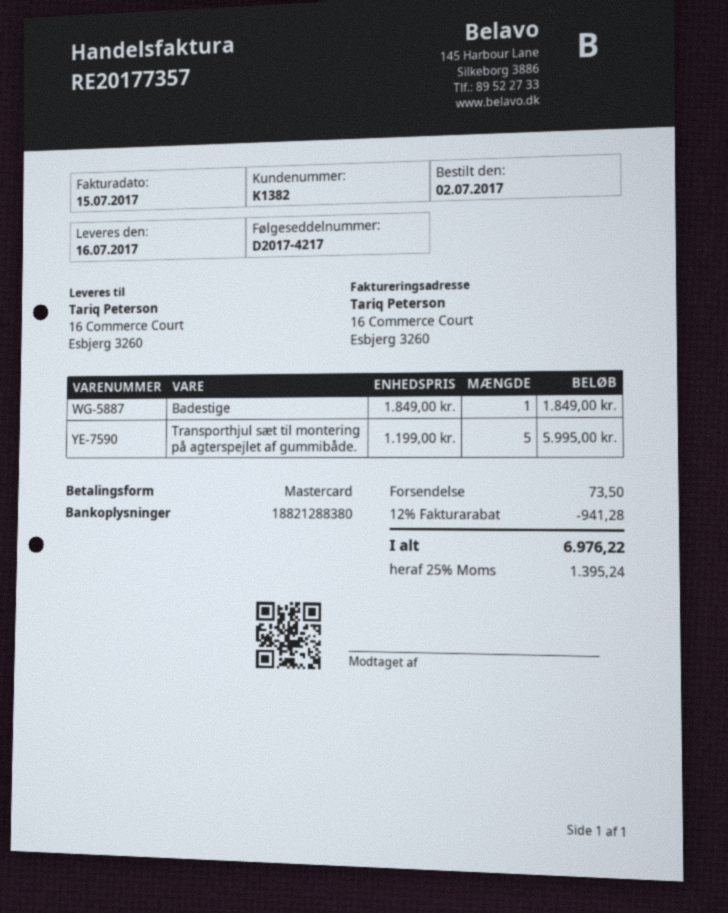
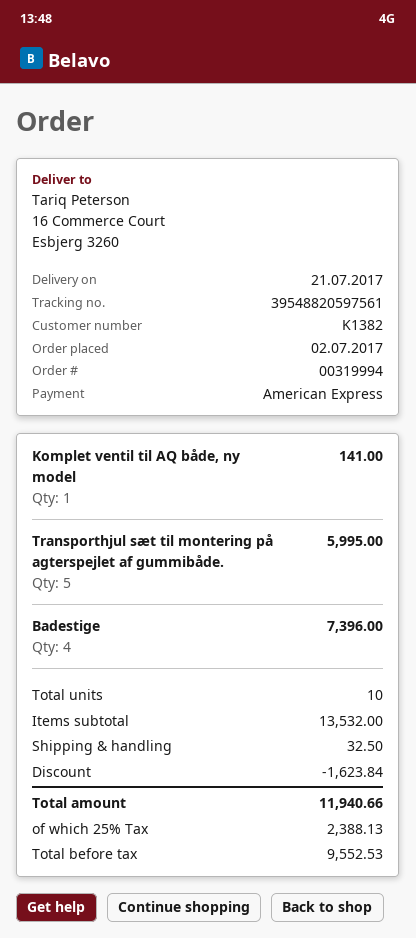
delivery date: 2017-07-16 -> 2017-07-21
payment method: Mastercard -> American Express
Badestige: 1 for 1849.00 -> 4 for 7396.00
Komplet ventil til AQ både, ny model: none -> 1 for 141.00
discount: 941.28 -> 1623.84
shipping: 73.50 -> 32.50
tax: 25% = 1395.24 -> 25% = 2388.13
total: 6976.22 -> 11940.66

